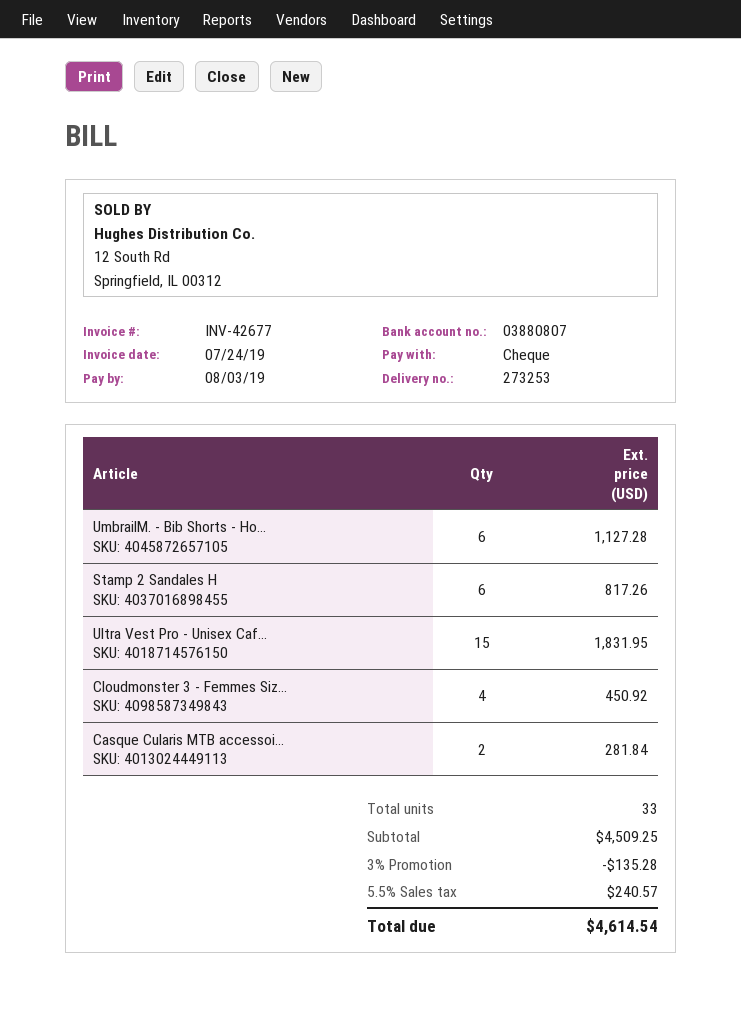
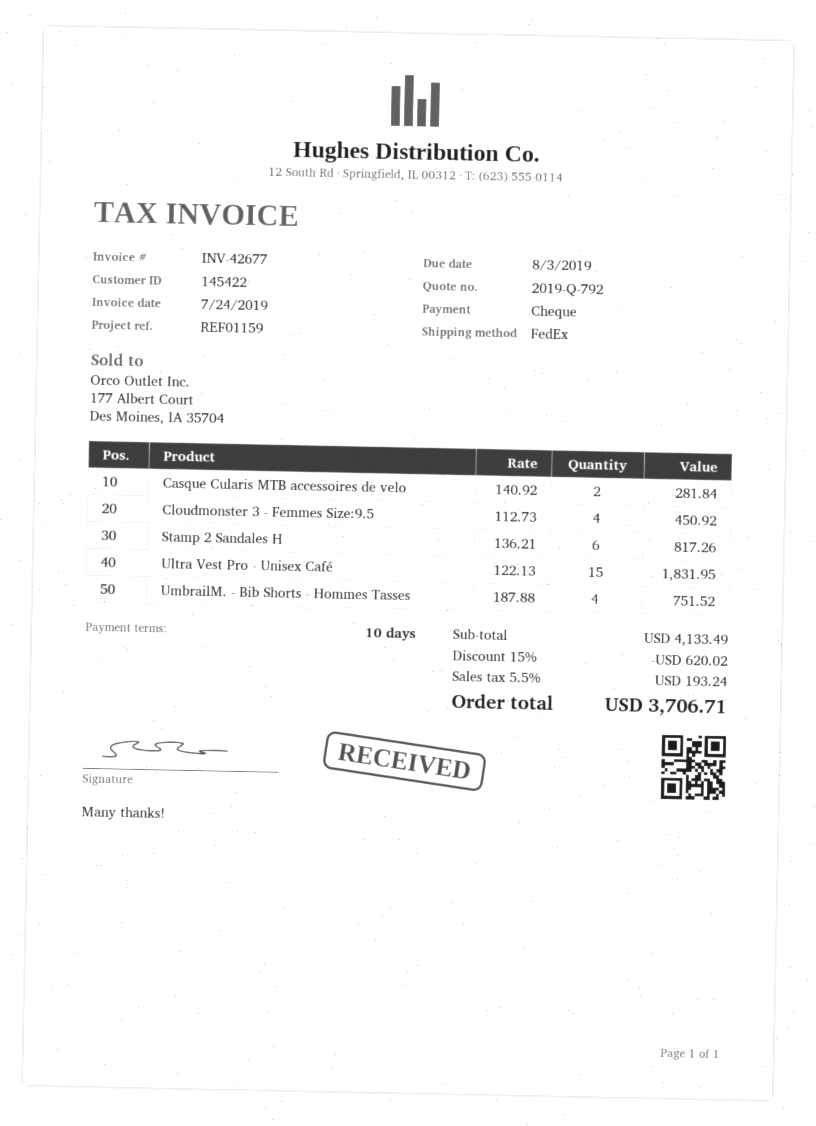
UmbrailM. - Bib Shorts - Ho...: 6 for 1127.28 -> 4 for 751.52
subtotal: 4509.25 -> 4133.49
discount: 3% = 135.28 -> 15% = 620.02
tax: 5.5% = 240.57 -> 5.5% = 193.24
total: 4614.54 -> 3706.71

